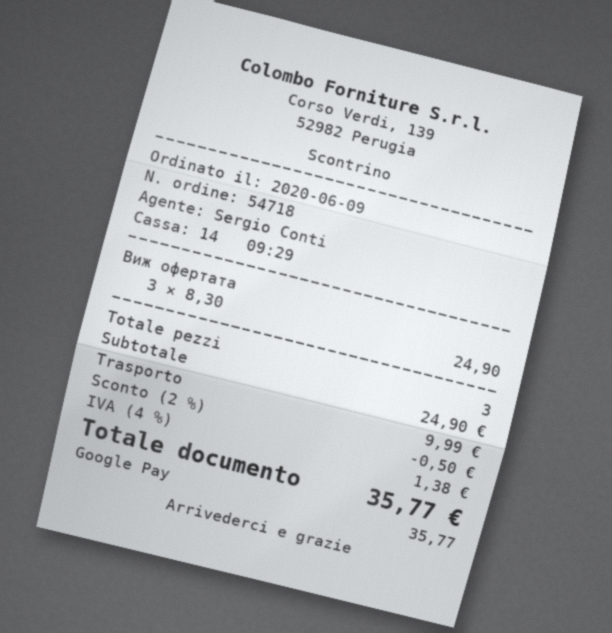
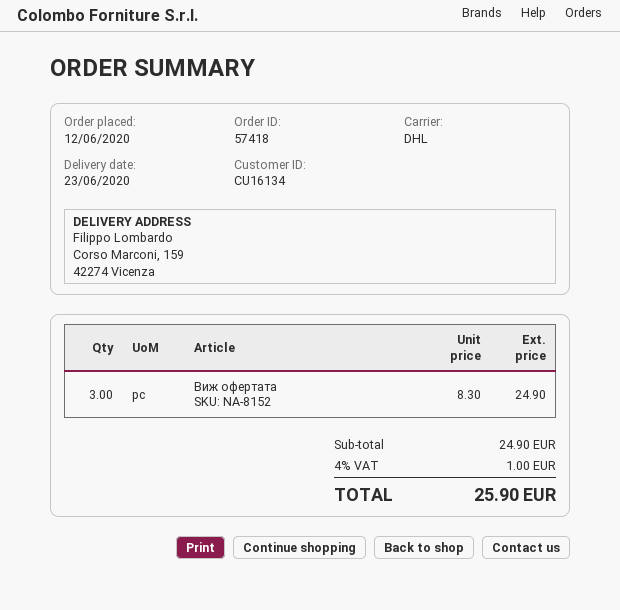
order number: 54718 -> 57418
order date: 2020-06-09 -> 2020-06-12
discount: 2% = 0.50 -> none
shipping: 9.99 -> none
tax: 4% = 1.38 -> 4% = 1.00
total: 35.77 -> 25.90

